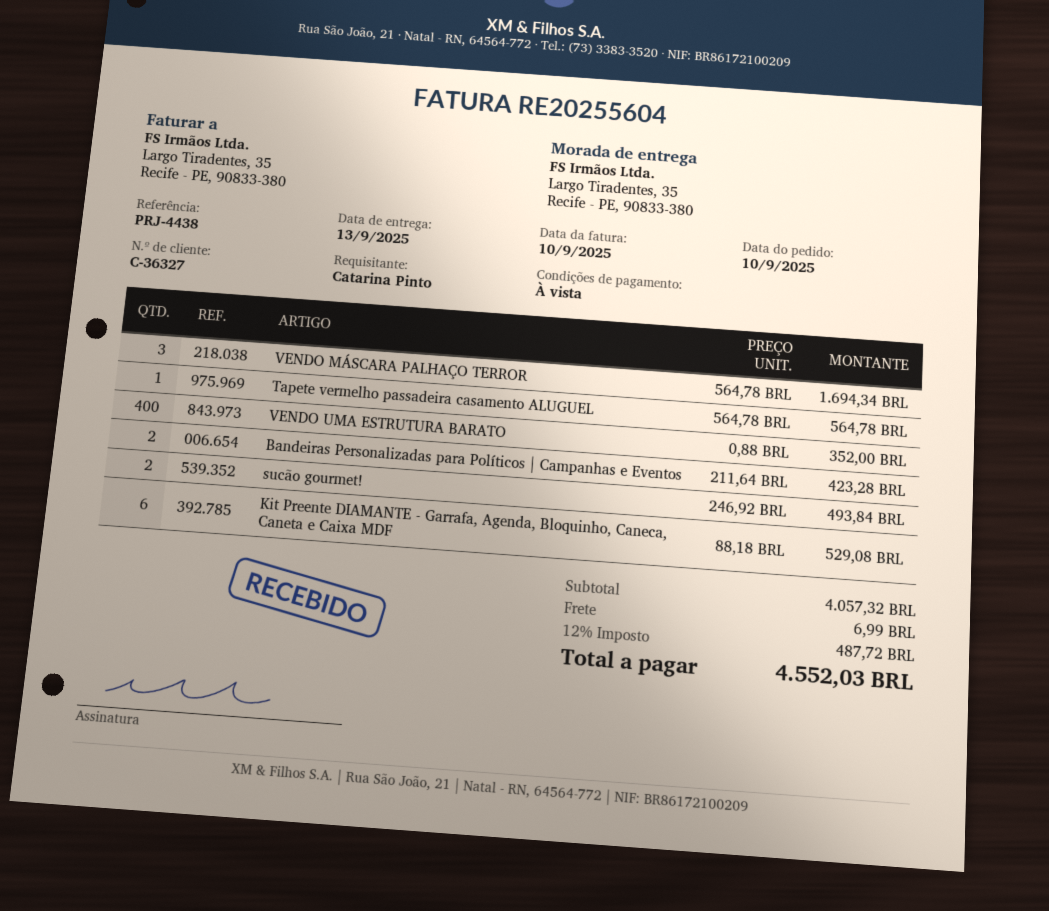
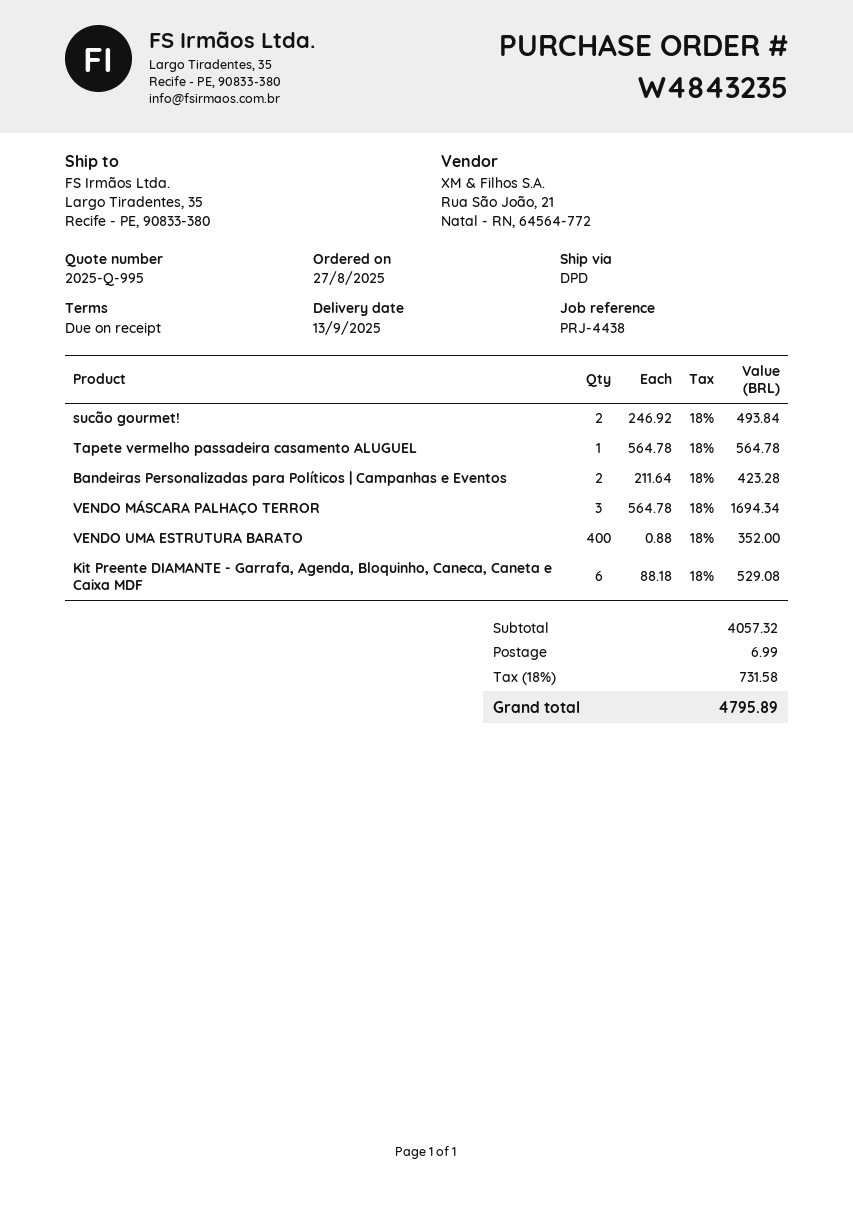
order date: 2025-09-10 -> 2025-08-27
tax: 12% = 487.72 -> 18% = 731.58
total: 4552.03 -> 4795.89

